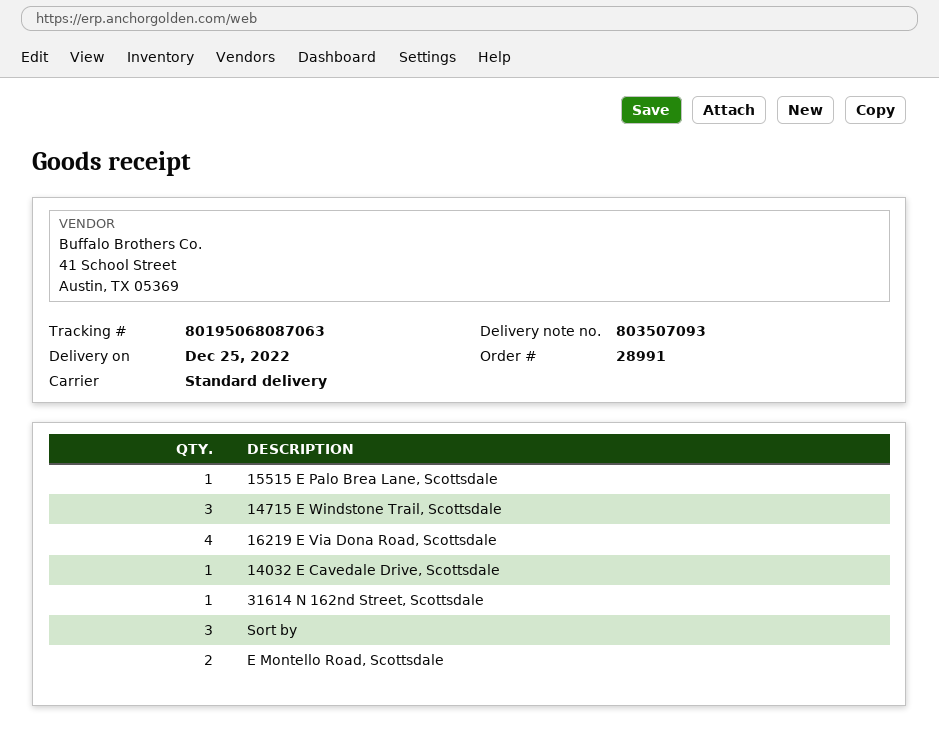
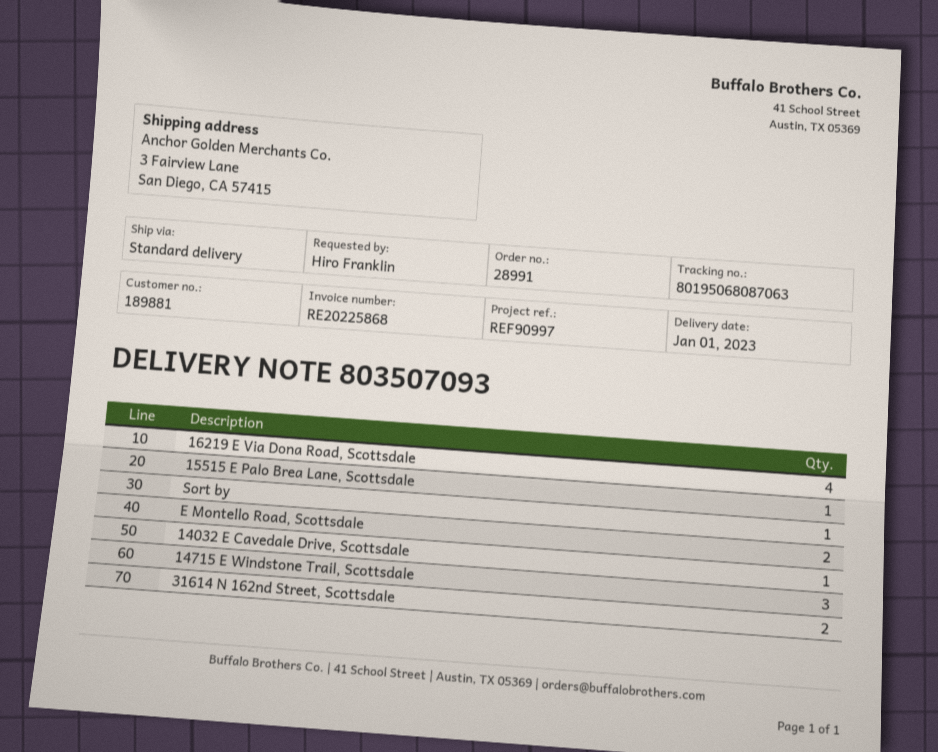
delivery date: 2022-12-25 -> 2023-01-01
31614 N 162nd Street, Scottsdale: 1 -> 2
Sort by: 3 -> 1

